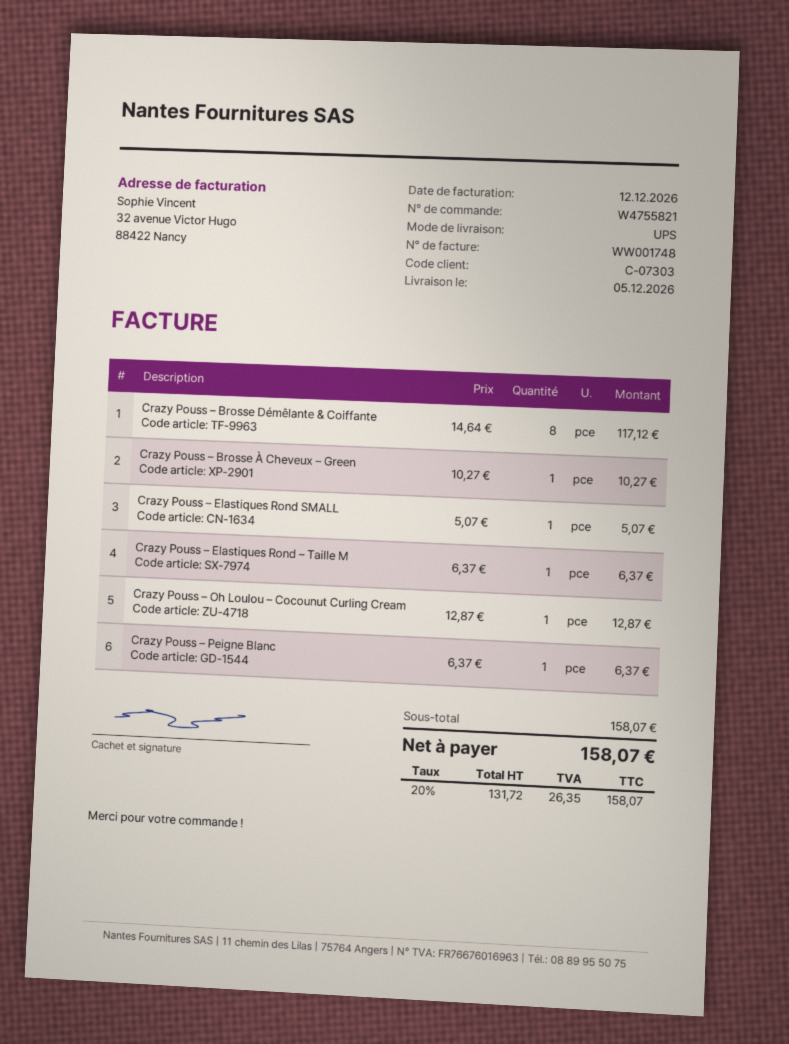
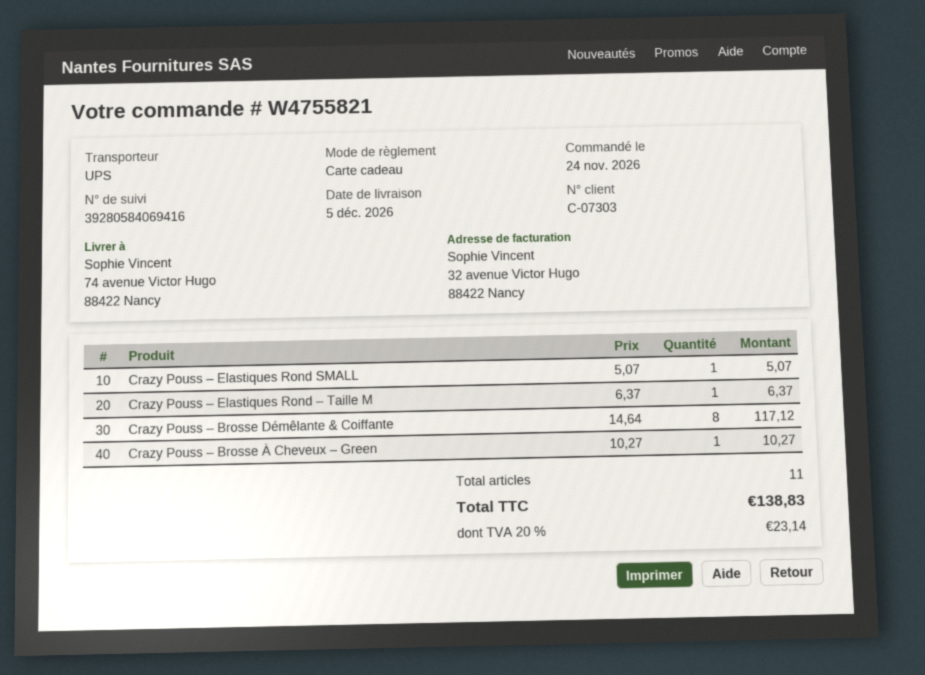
Crazy Pouss – Oh Loulou – Cocounut Curling Cream: 1 x 12.87 = 12.87 -> none
Crazy Pouss – Peigne Blanc: 1 x 6.37 = 6.37 -> none
tax: 20% = 26.35 -> 20% = 23.14
total: 158.07 -> 138.83

